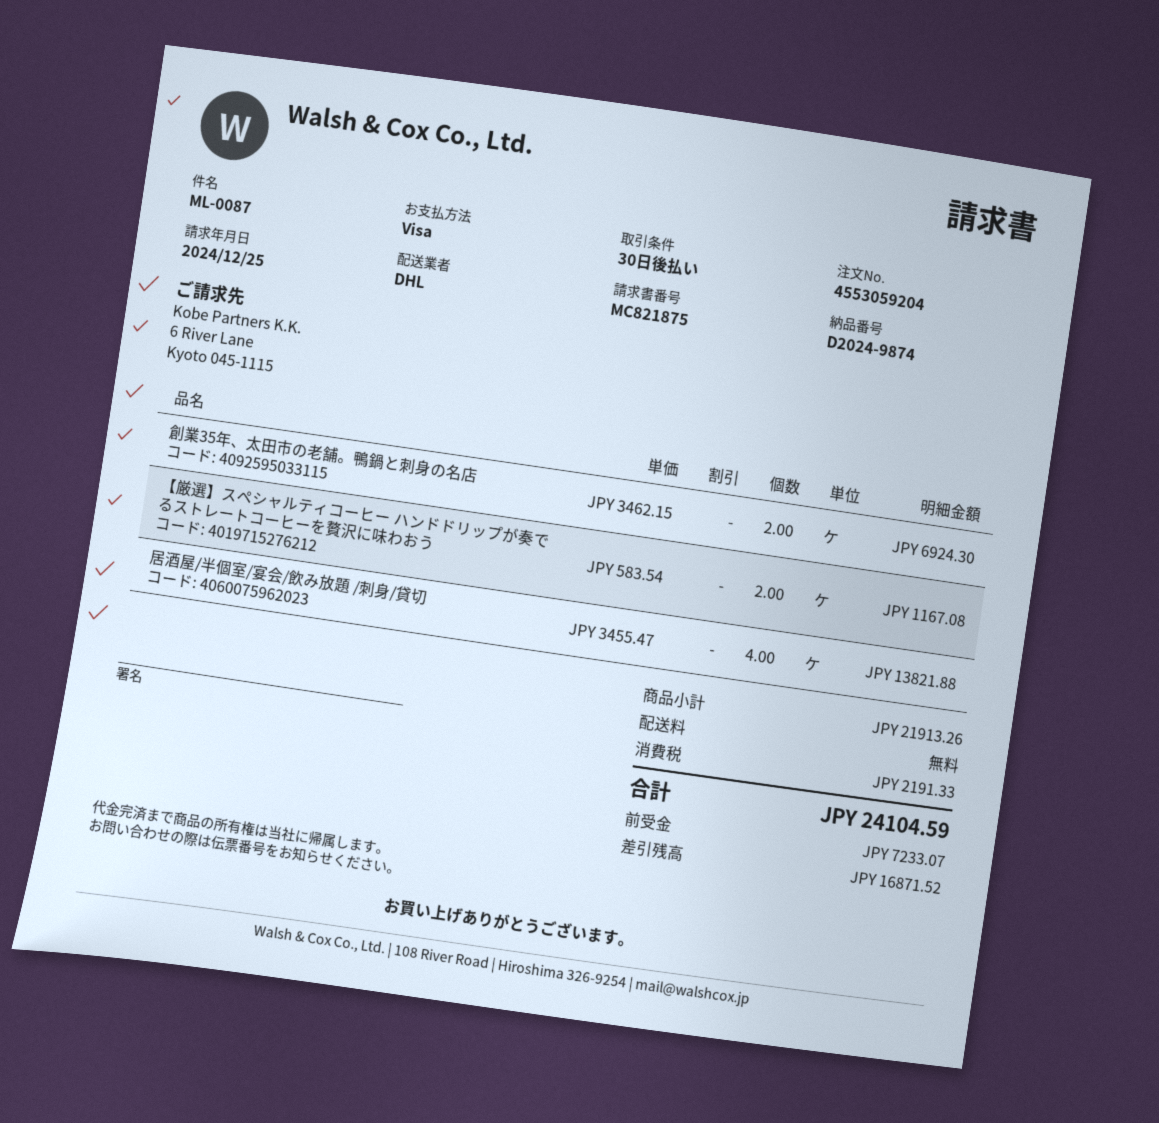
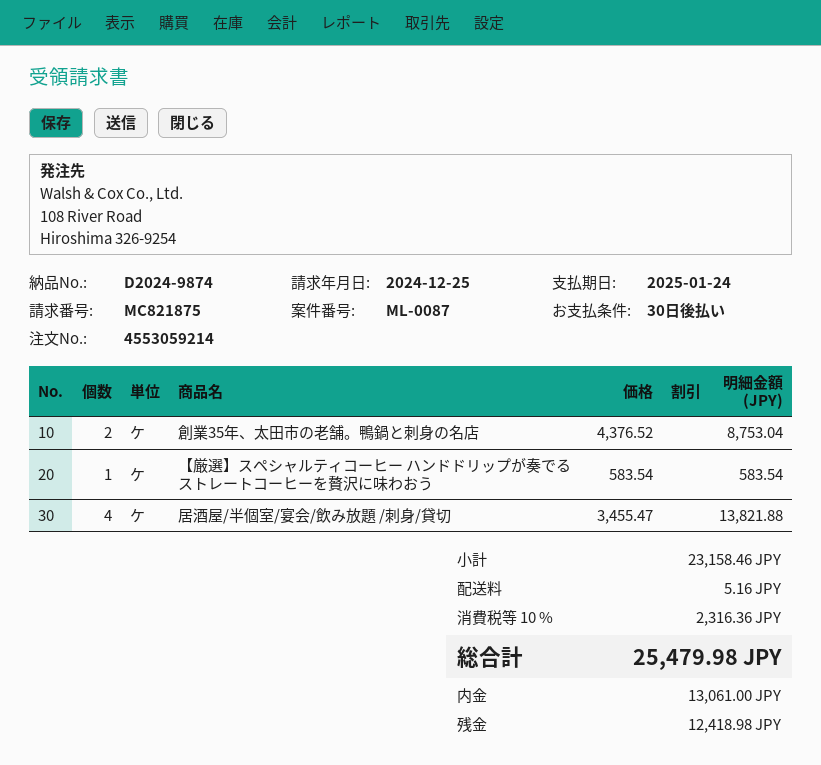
order number: 4553059204 -> 4553059214
創業35年、太田市の老舗。鴨鍋と刺身の名店: 2 x 3462.15 = 6924.30 -> 2 x 4376.52 = 8753.04
【厳選】スペシャルティコーヒー ハンドドリップが奏でるストレートコーヒーを贅沢に味わおう: 2 x 583.54 = 1167.08 -> 1 x 583.54 = 583.54
subtotal: 21913.26 -> 23158.46
shipping: 0.00 -> 5.16
tax: 2191.33 -> 2316.36
total: 24104.59 -> 25479.98
deposit: 7233.07 -> 13061.00
balance: 16871.52 -> 12418.98

